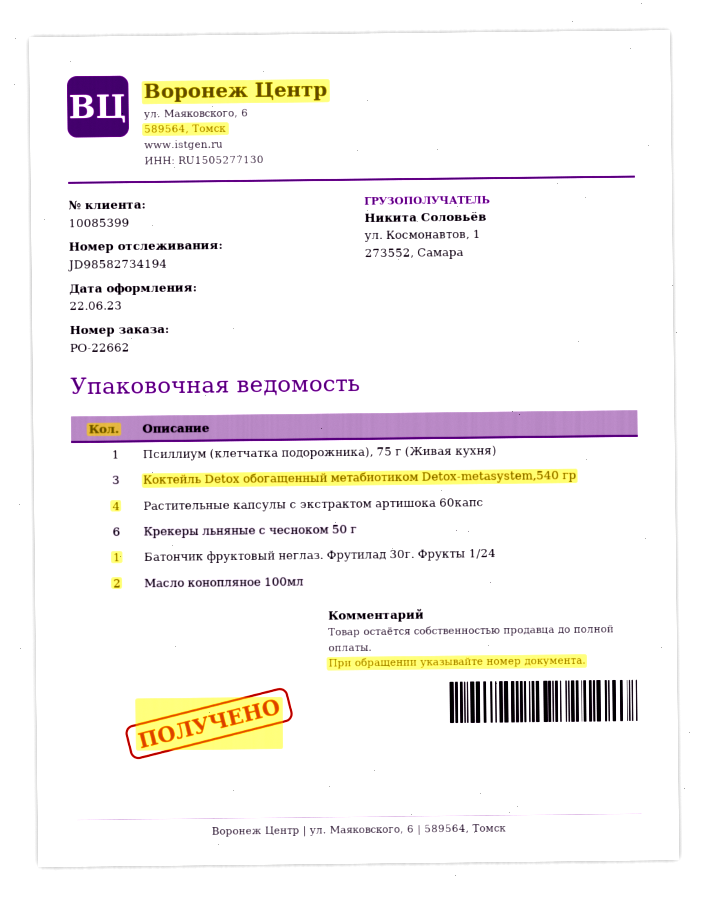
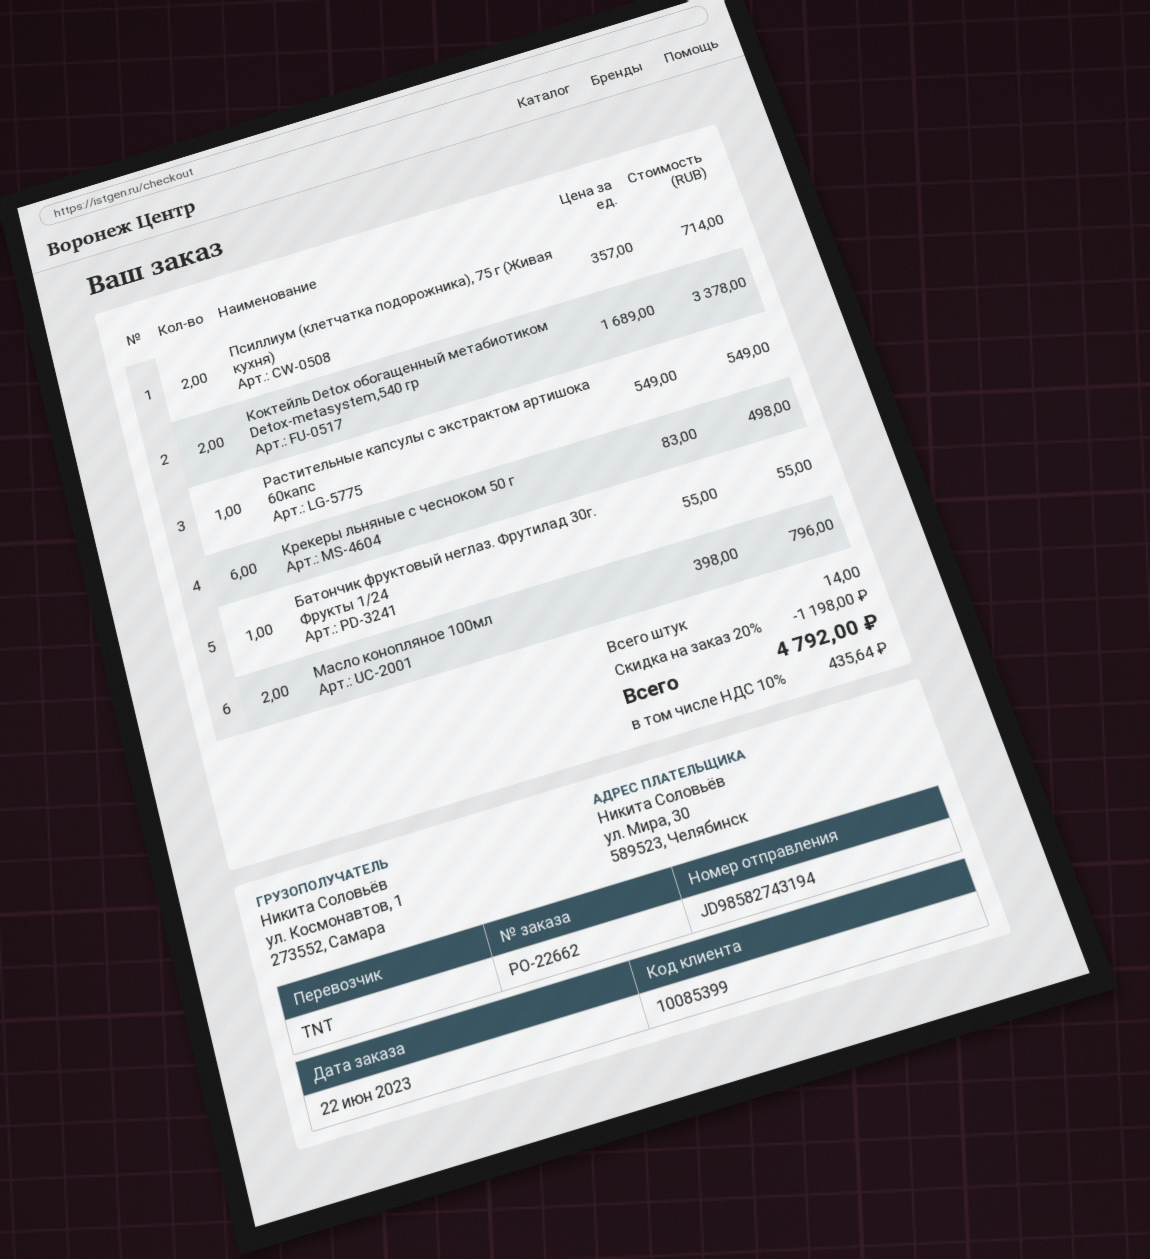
tracking number: JD98582734194 -> JD98582743194
Псиллиум (клетчатка подорожника), 75 г (Живая кухня): 1 -> 2
Коктейль Detox обогащенный метабиотиком Detox-metasystem,540 гр: 3 -> 2
Растительные капсулы с экстрактом артишока 60капс: 4 -> 1

